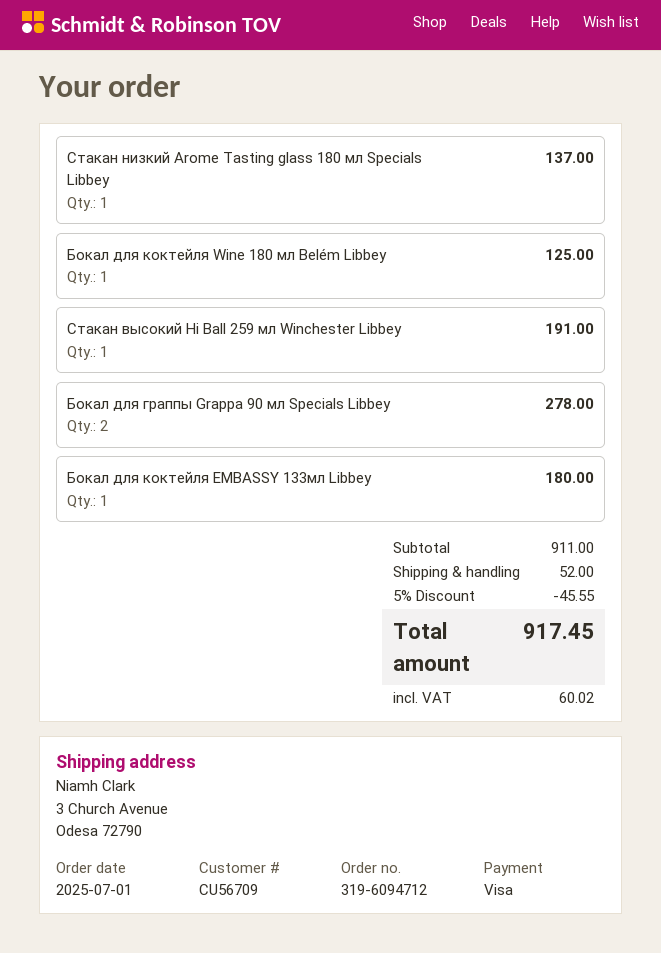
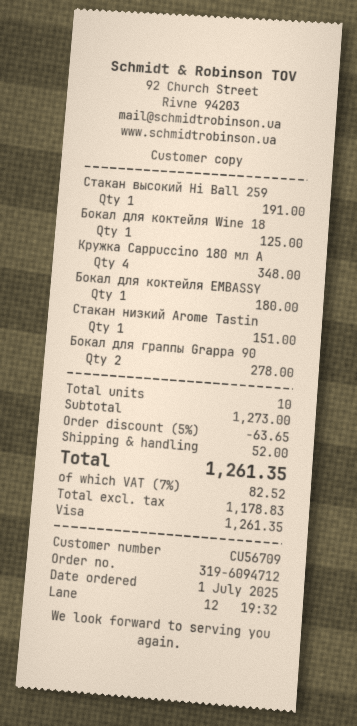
Стакан низкий Arome Tasting glass 180 мл Specials Libbey: 1 for 137.00 -> 1 for 151.00
Кружка Cappuccino 180 мл A: none -> 4 for 348.00
subtotal: 911.00 -> 1273.00
discount: 5% = 45.55 -> 5% = 63.65
tax: 60.02 -> 82.52
total: 917.45 -> 1261.35

